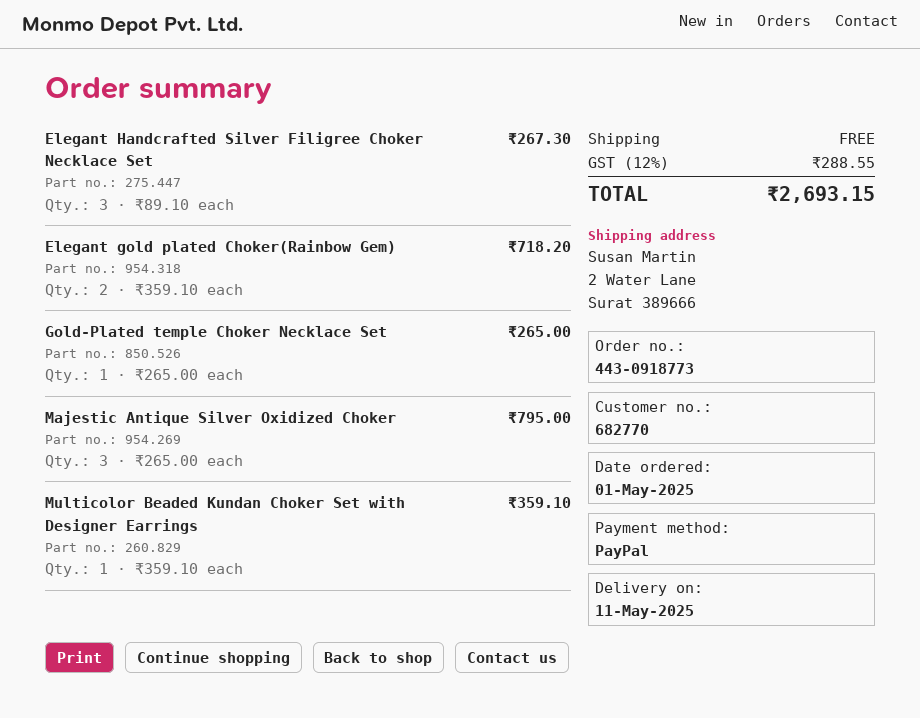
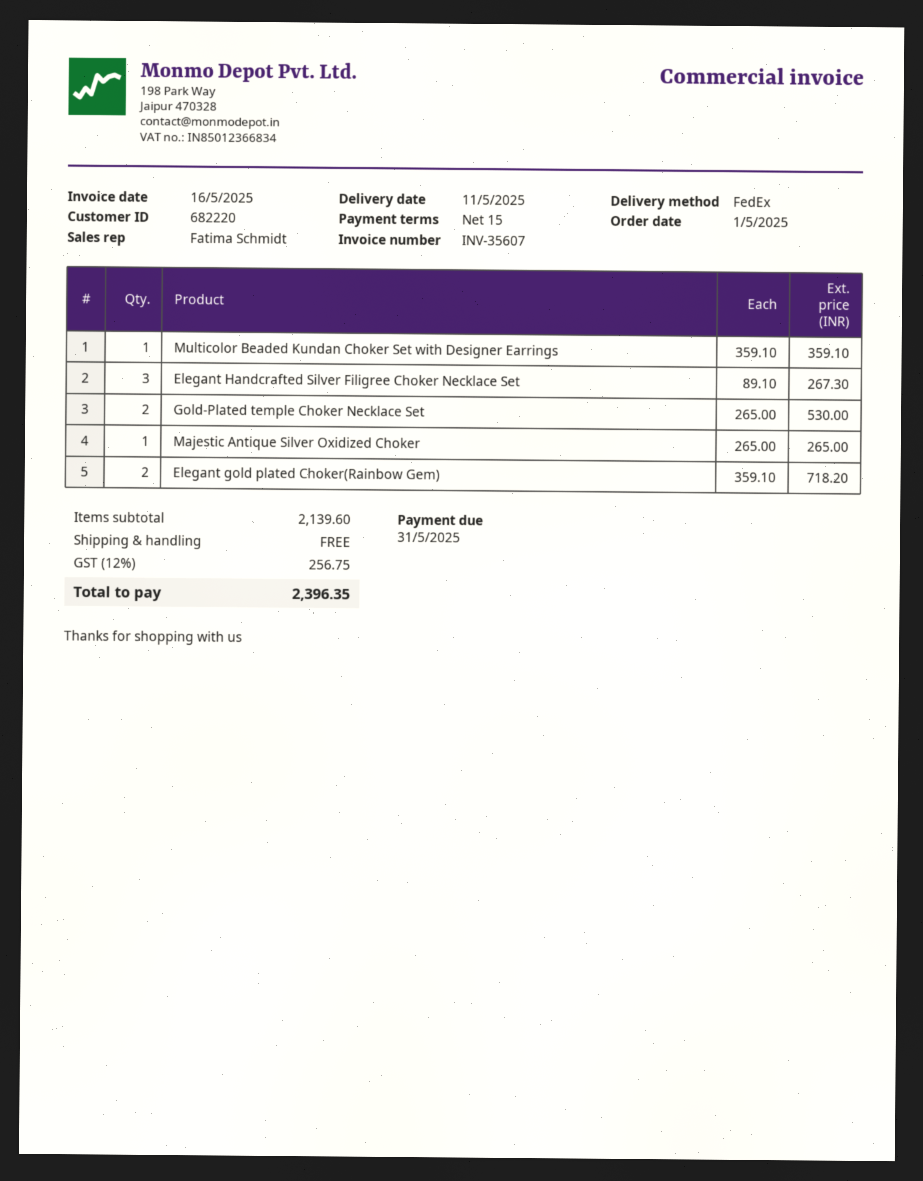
customer number: 682770 -> 682220
Gold-Plated temple Choker Necklace Set: 1 x 265.00 = 265.00 -> 2 x 265.00 = 530.00
Majestic Antique Silver Oxidized Choker: 3 x 265.00 = 795.00 -> 1 x 265.00 = 265.00
tax: 12% = 288.55 -> 12% = 256.75
total: 2693.15 -> 2396.35

